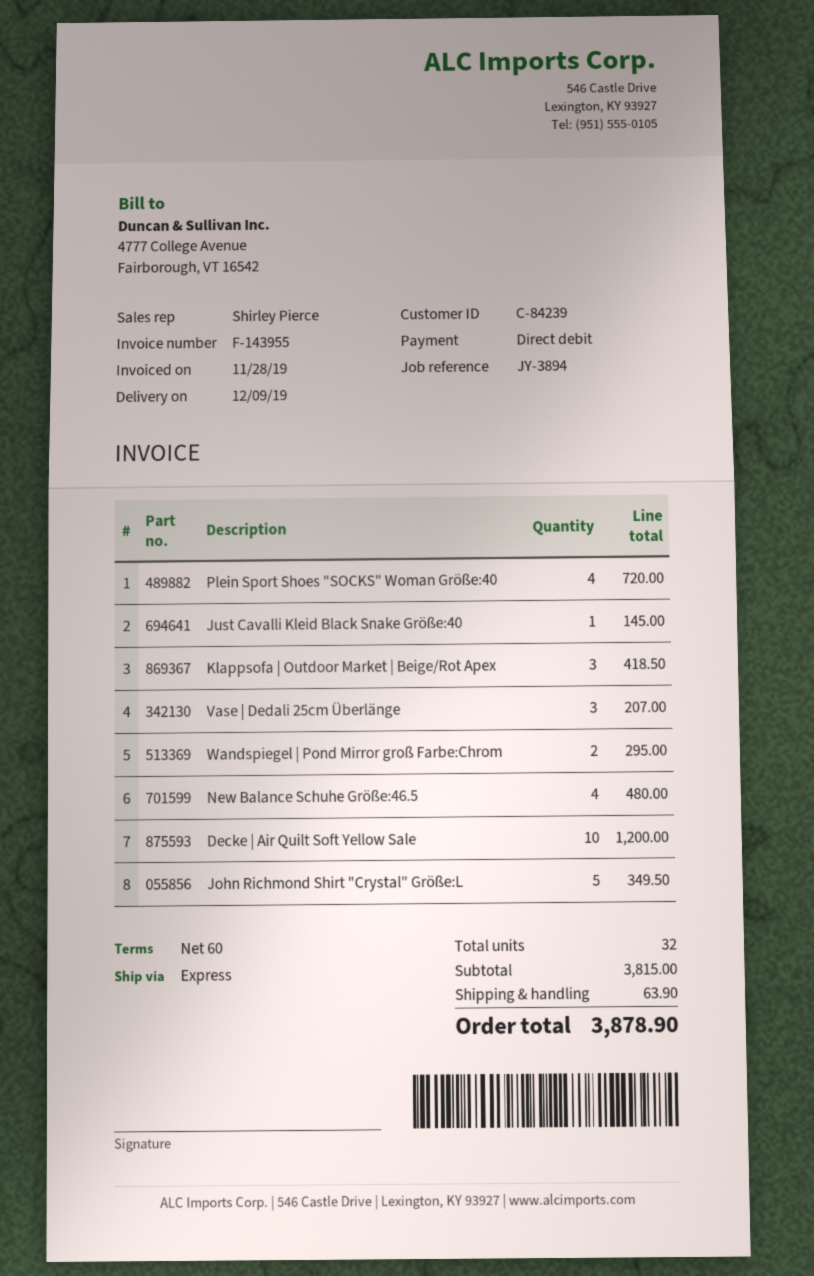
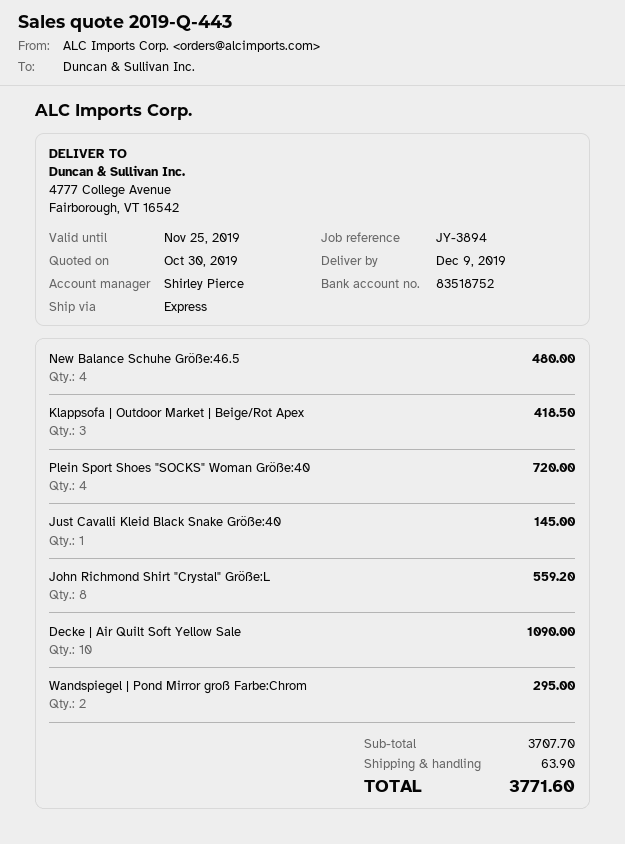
Vase | Dedali 25cm Überlänge: 3 for 207.00 -> none
Decke | Air Quilt Soft Yellow Sale: 10 for 1200.00 -> 10 for 1090.00
John Richmond Shirt "Crystal" Größe:L: 5 for 349.50 -> 8 for 559.20
subtotal: 3815.00 -> 3707.70
total: 3878.90 -> 3771.60

